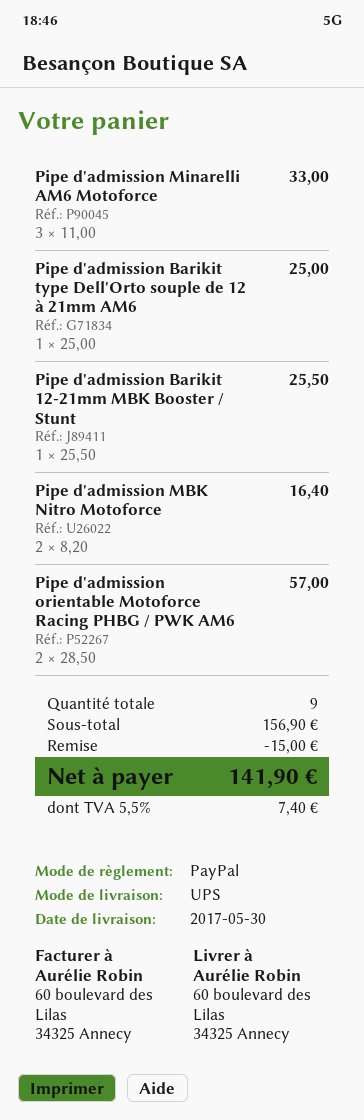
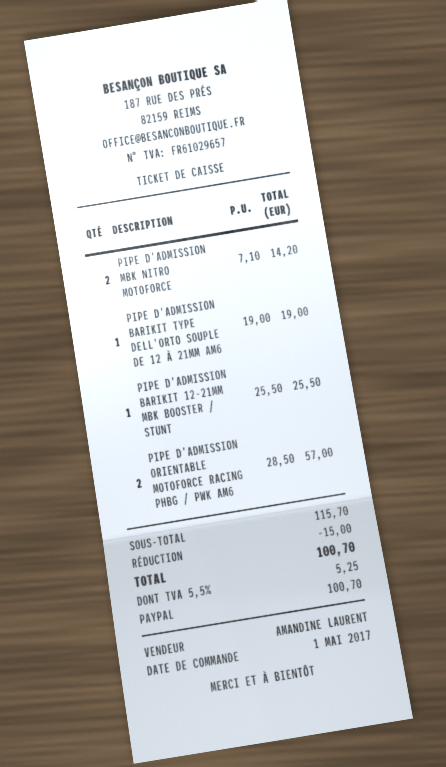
Pipe d'admission Minarelli AM6 Motoforce: 3 x 11.00 = 33.00 -> none
Pipe d'admission Barikit type Dell'Orto souple de 12 à 21mm AM6: 1 x 25.00 = 25.00 -> 1 x 19.00 = 19.00
Pipe d'admission MBK Nitro Motoforce: 2 x 8.20 = 16.40 -> 2 x 7.10 = 14.20
subtotal: 156.90 -> 115.70
tax: 5.5% = 7.40 -> 5.5% = 5.25
total: 141.90 -> 100.70

